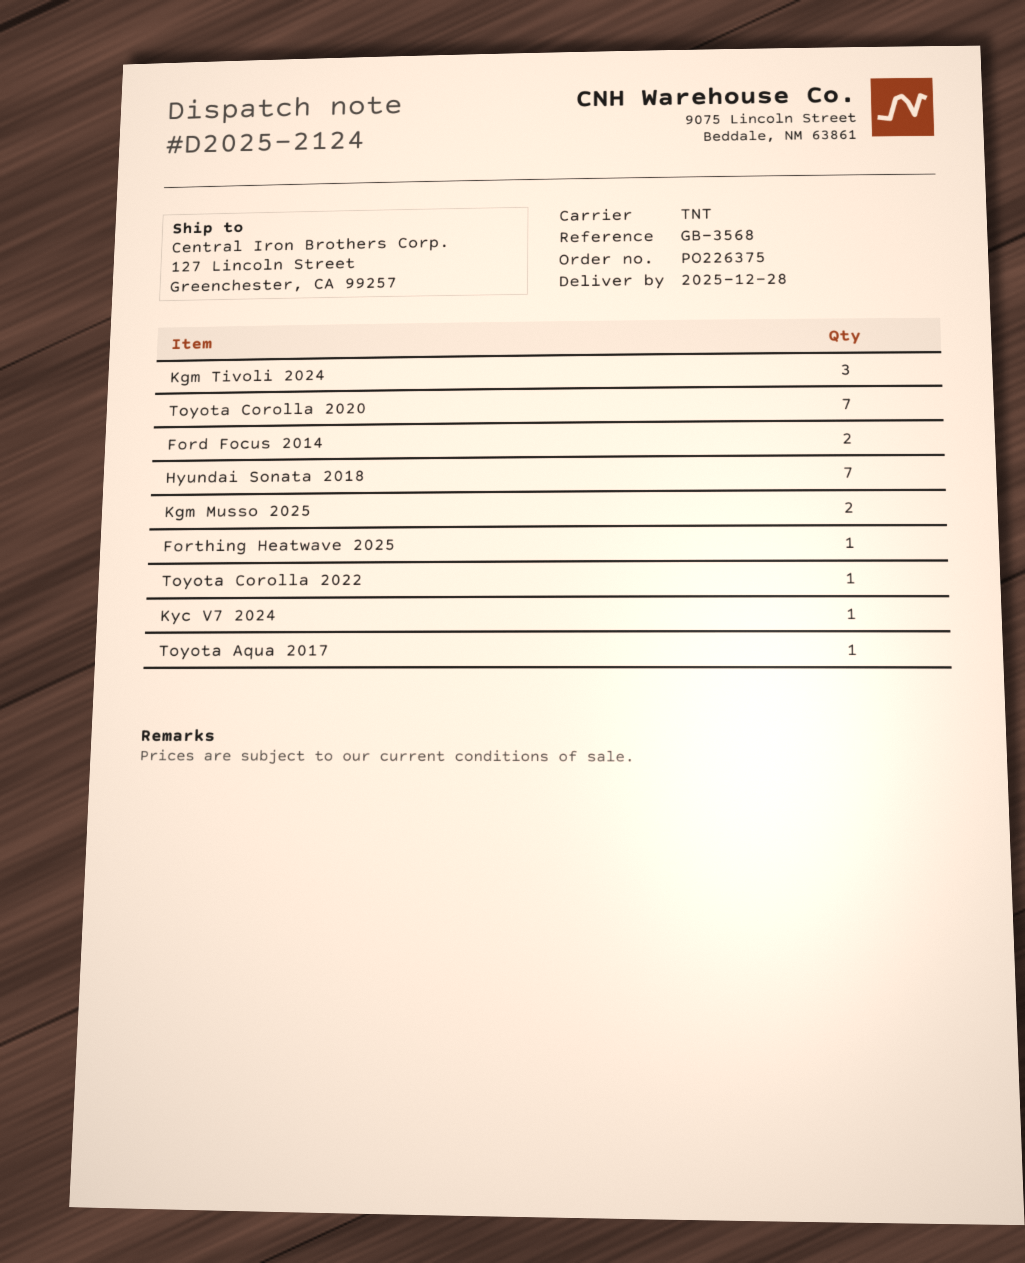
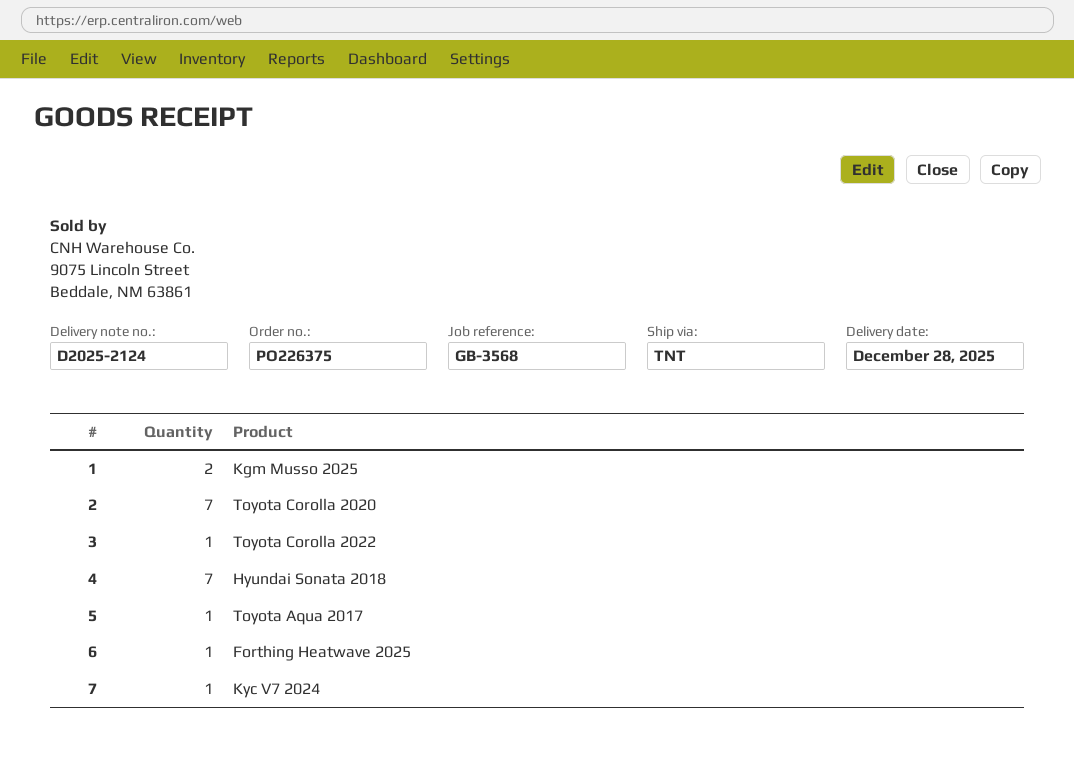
Kgm Tivoli 2024: 3 -> none
Ford Focus 2014: 2 -> none

